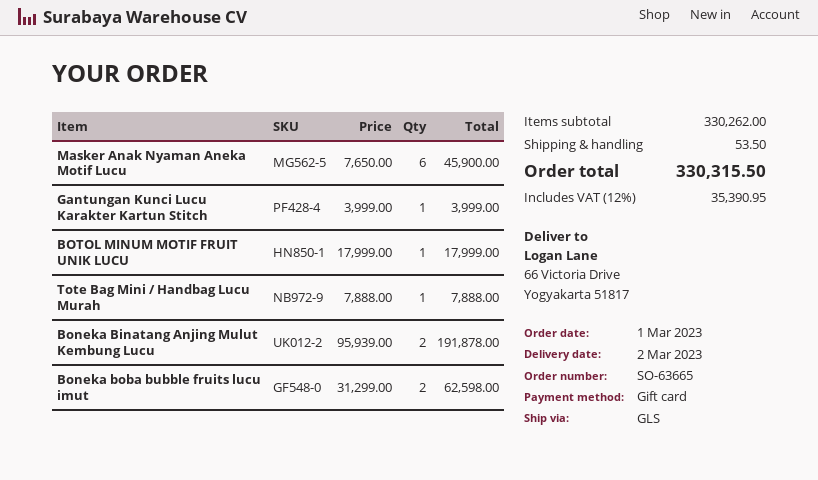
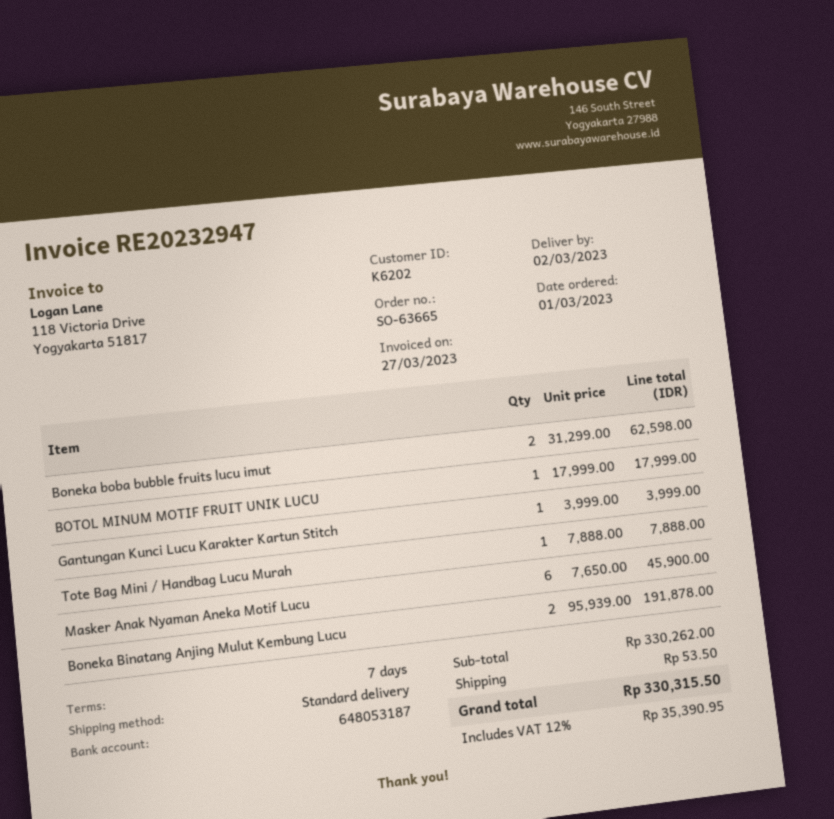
shipping method: GLS -> standard

